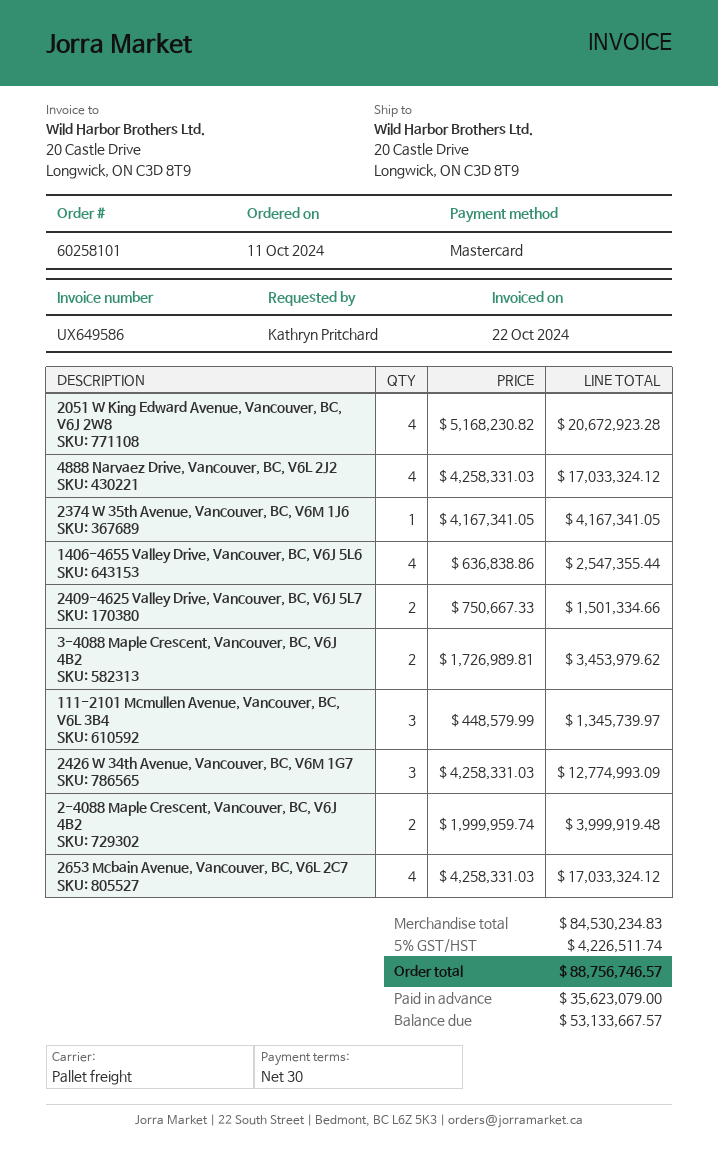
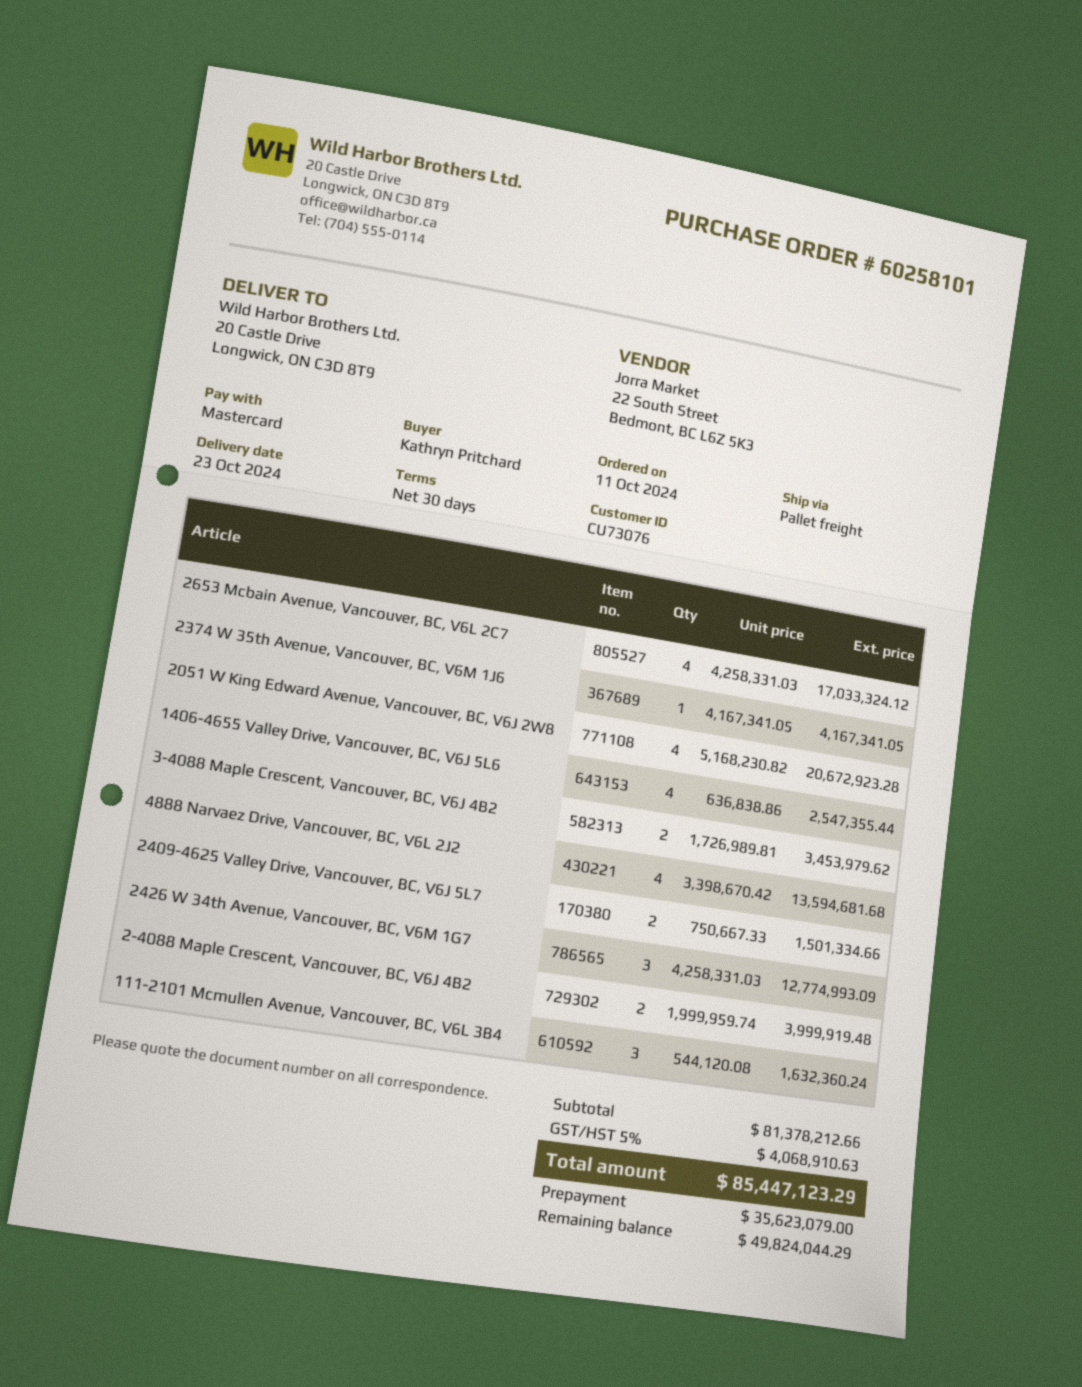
4888 Narvaez Drive, Vancouver, BC, V6L 2J2: 4 x 4258331.03 = 17033324.12 -> 4 x 3398670.42 = 13594681.68
111-2101 Mcmullen Avenue, Vancouver, BC, V6L 3B4: 3 x 448579.99 = 1345739.97 -> 3 x 544120.08 = 1632360.24
subtotal: 84530234.83 -> 81378212.66
tax: 5% = 4226511.74 -> 5% = 4068910.63
total: 88756746.57 -> 85447123.29
balance: 53133667.57 -> 49824044.29

